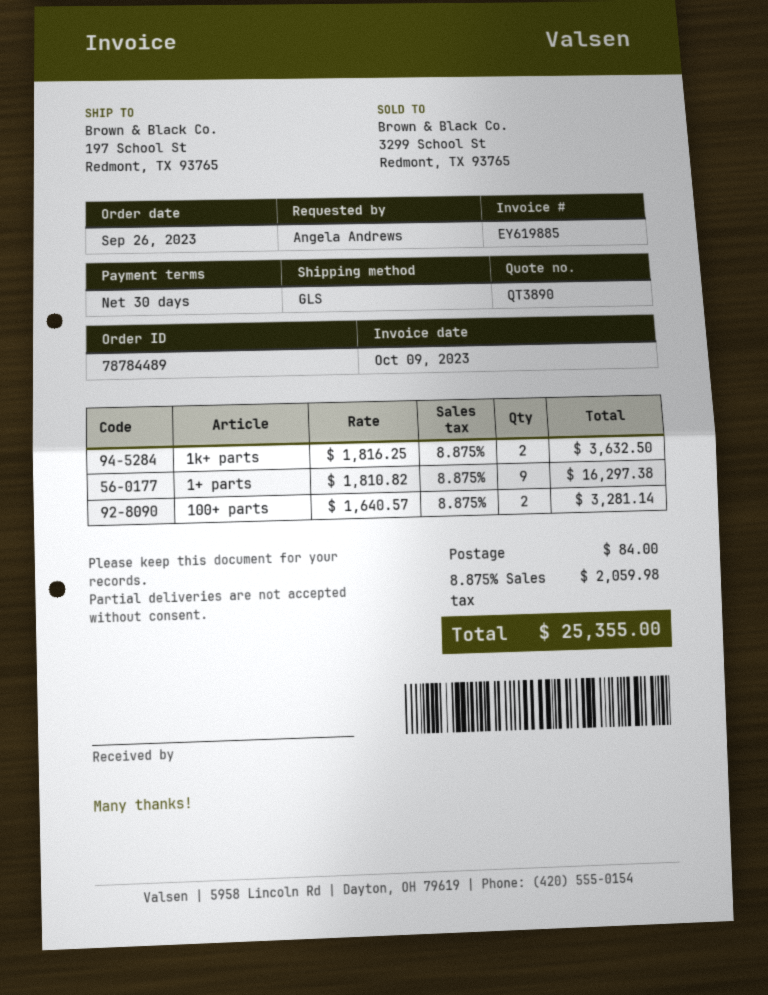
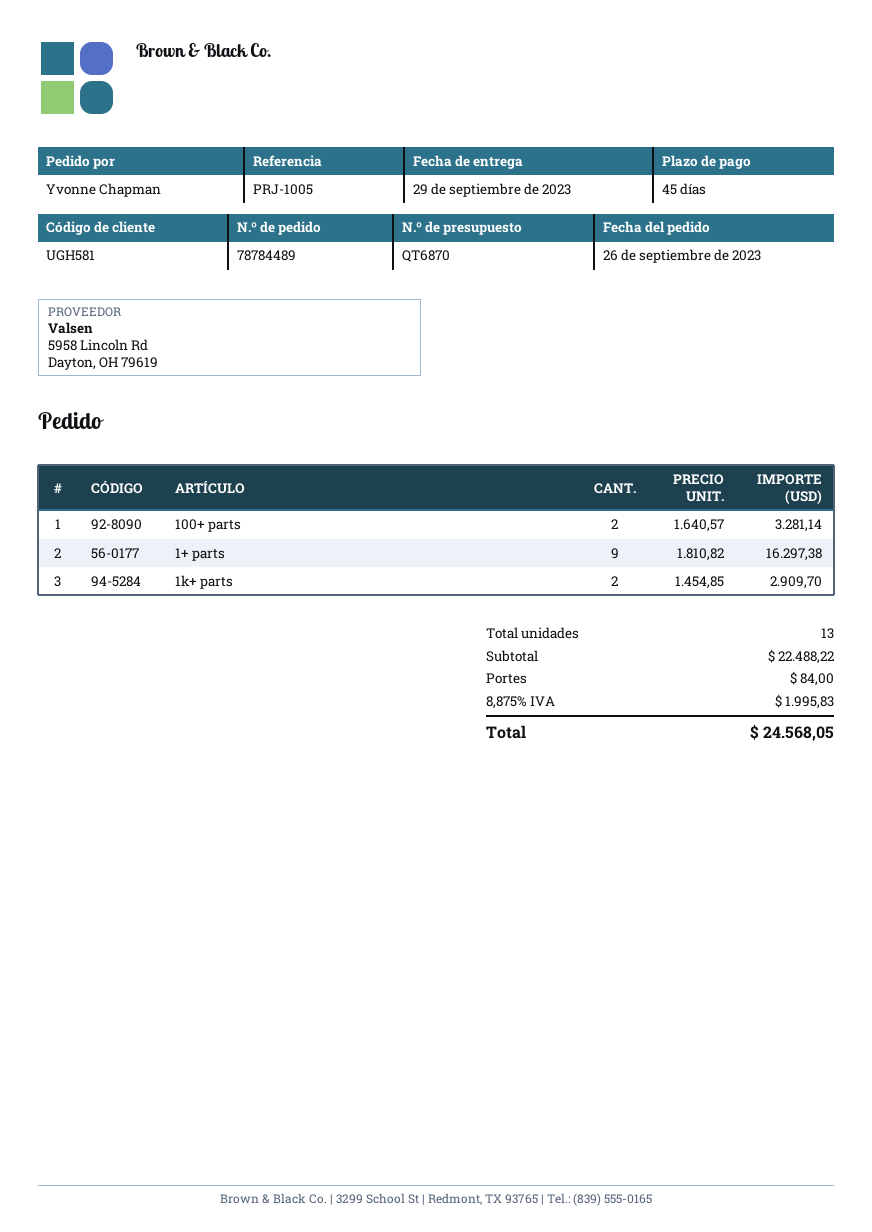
quote number: QT3890 -> QT6870
payment terms: 30 days -> 45 days
ordered by: Angela Andrews -> Yvonne Chapman
1k+ parts: 2 x 1816.25 = 3632.50 -> 2 x 1454.85 = 2909.70
tax: 8.875% = 2059.98 -> 8.875% = 1995.83
total: 25355.00 -> 24568.05

